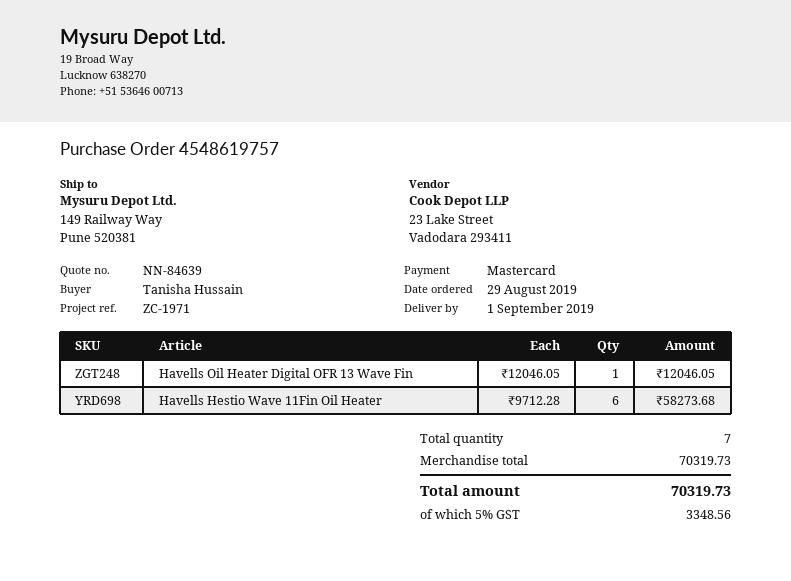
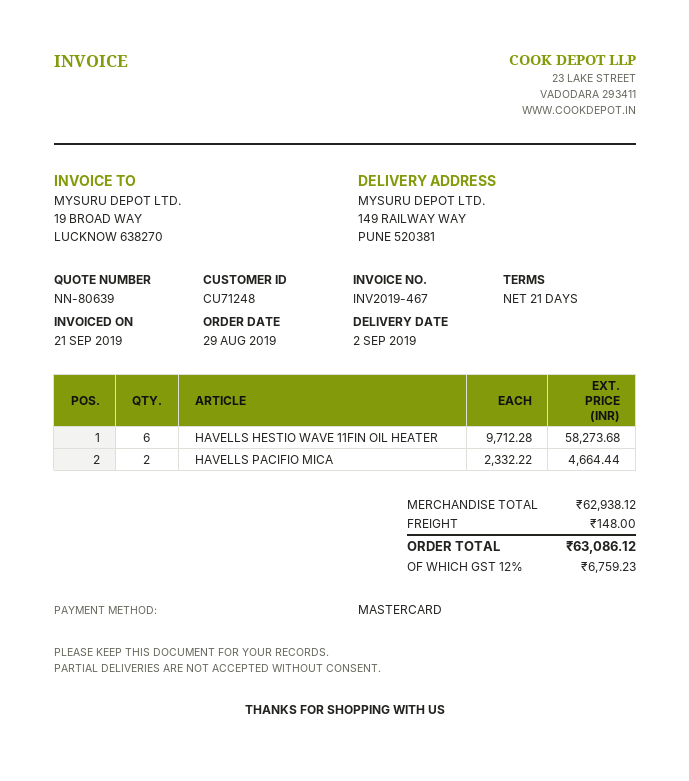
quote number: NN-84639 -> NN-80639
delivery date: 2019-09-01 -> 2019-09-02
Havells Oil Heater Digital OFR 13 Wave Fin: 1 x 12046.05 = 12046.05 -> none
HAVELLS PACIFIO MICA: none -> 2 x 2332.22 = 4664.44
subtotal: 70319.73 -> 62938.12
shipping: none -> 148.00
tax: 5% = 3348.56 -> 12% = 6759.23
total: 70319.73 -> 63086.12

